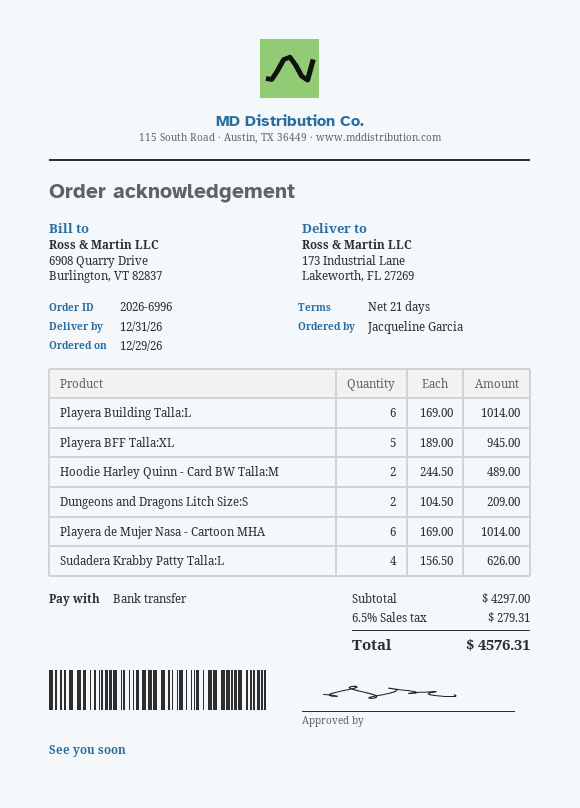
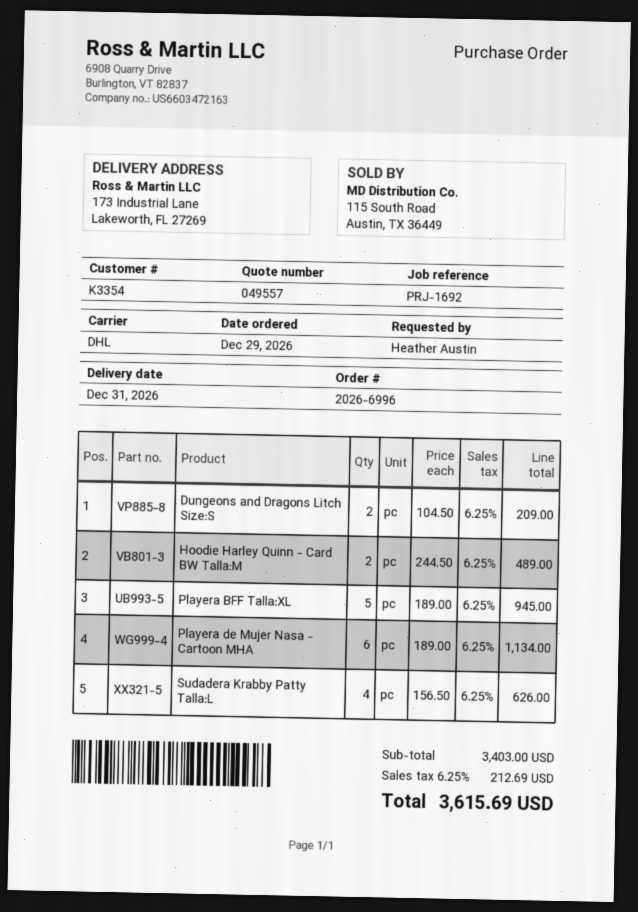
ordered by: Jacqueline Garcia -> Heather Austin
Playera Building Talla:L: 6 x 169.00 = 1014.00 -> none
Playera de Mujer Nasa - Cartoon MHA: 6 x 169.00 = 1014.00 -> 6 x 189.00 = 1134.00
subtotal: 4297.00 -> 3403.00
tax: 6.5% = 279.31 -> 6.25% = 212.69
total: 4576.31 -> 3615.69

